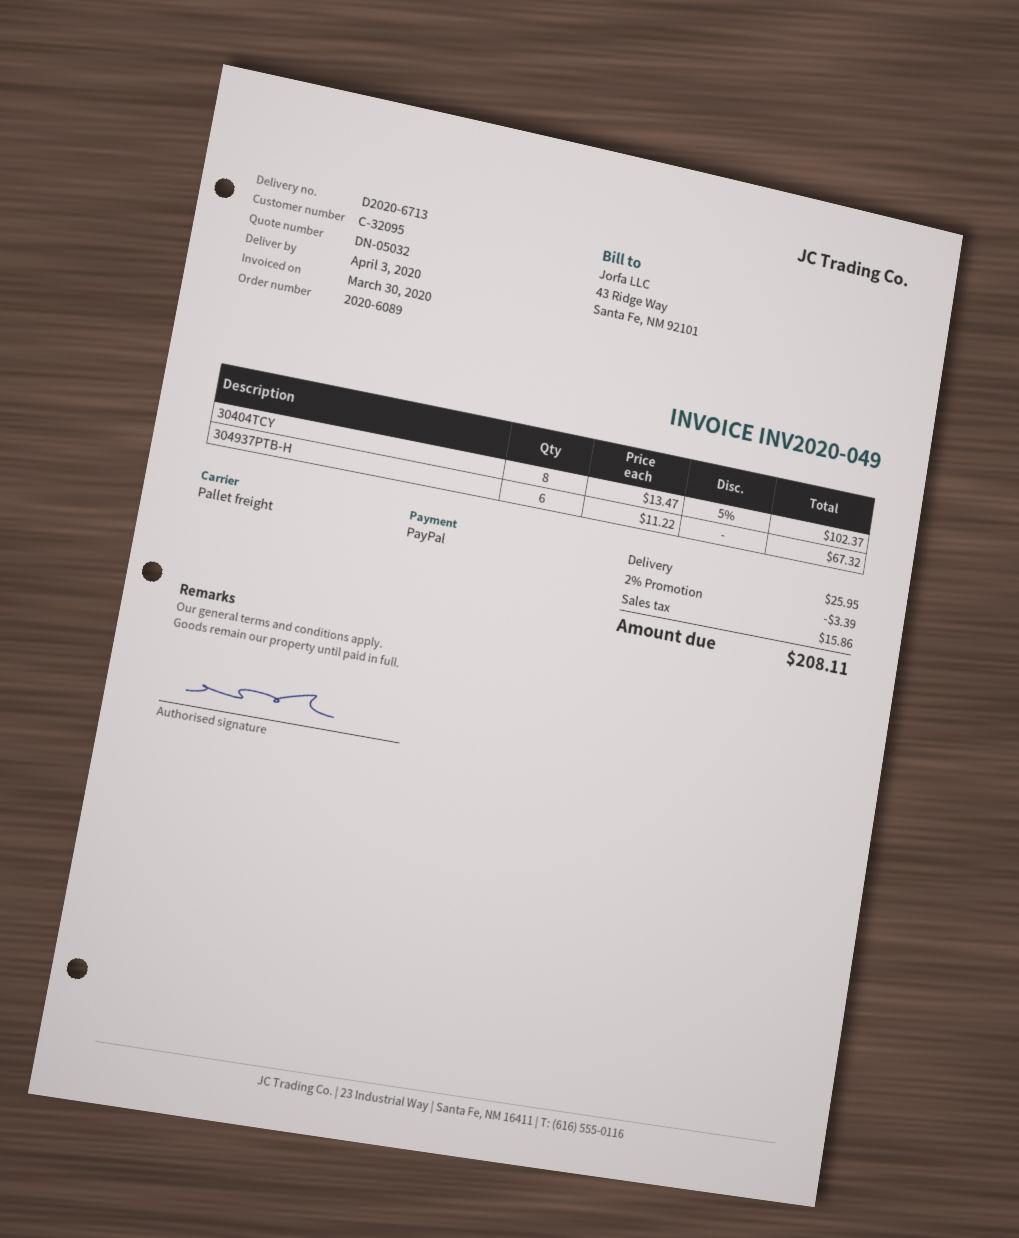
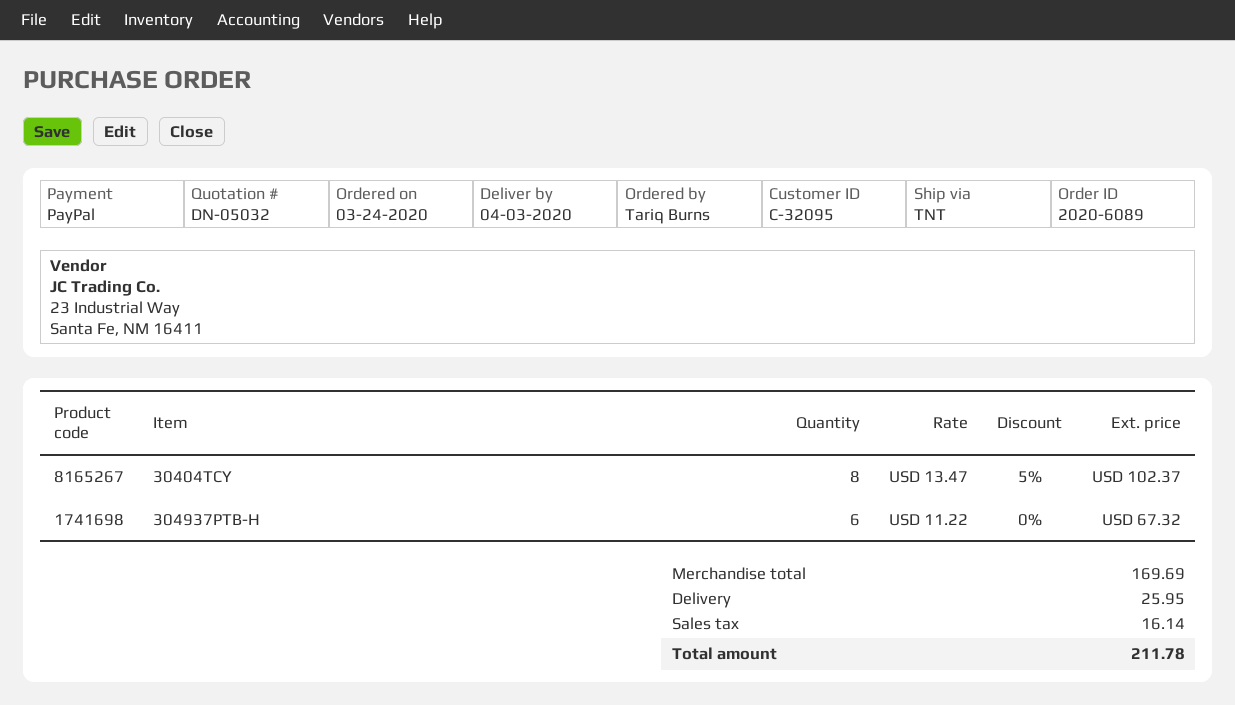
shipping method: pallet freight -> TNT
discount: 2% = 3.39 -> none
tax: 15.86 -> 16.14
total: 208.11 -> 211.78

